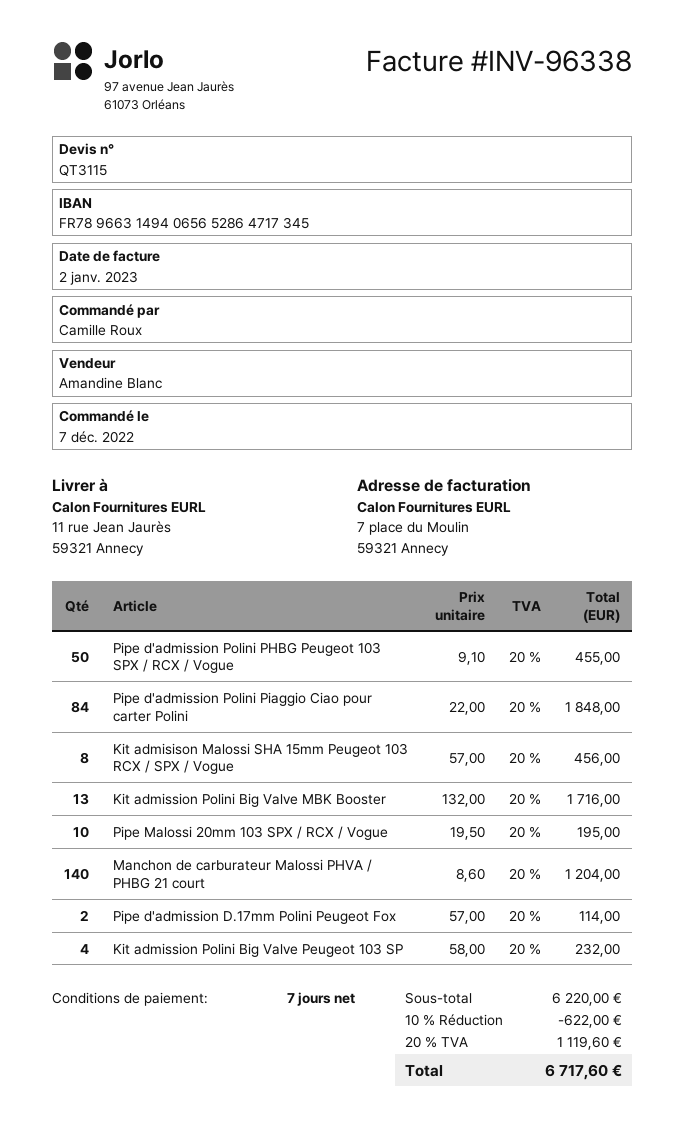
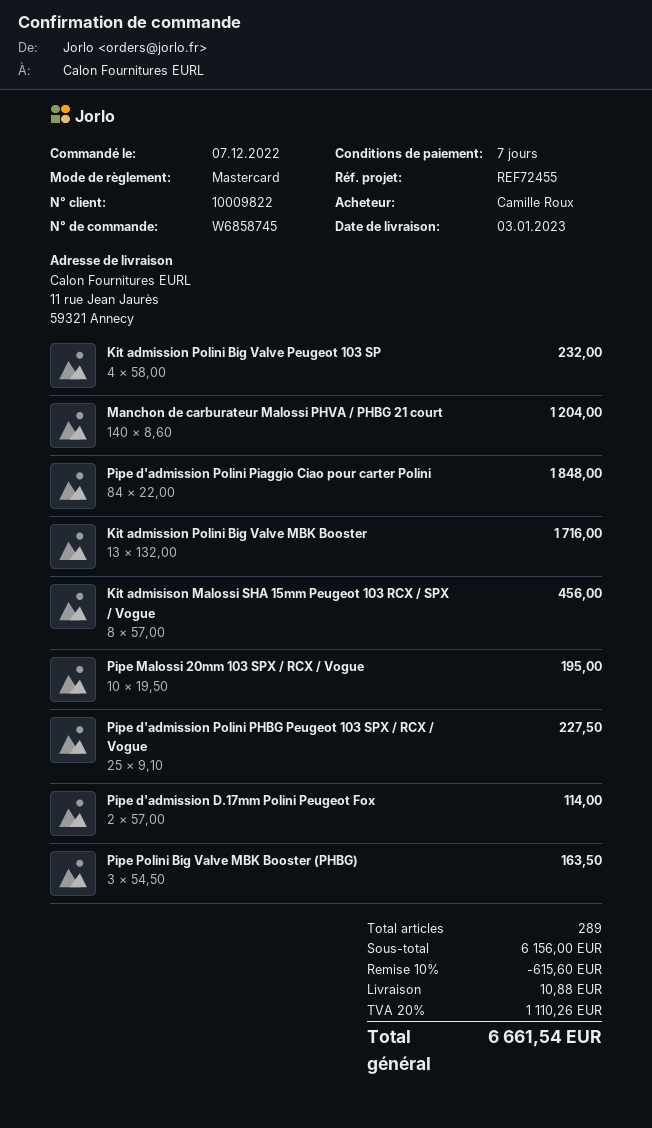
Pipe d'admission Polini PHBG Peugeot 103 SPX / RCX / Vogue: 50 x 9.10 = 455.00 -> 25 x 9.10 = 227.50
Pipe Polini Big Valve MBK Booster (PHBG): none -> 3 x 54.50 = 163.50
subtotal: 6220.00 -> 6156.00
discount: 10% = 622.00 -> 10% = 615.60
shipping: none -> 10.88
tax: 20% = 1119.60 -> 20% = 1110.26
total: 6717.60 -> 6661.54

